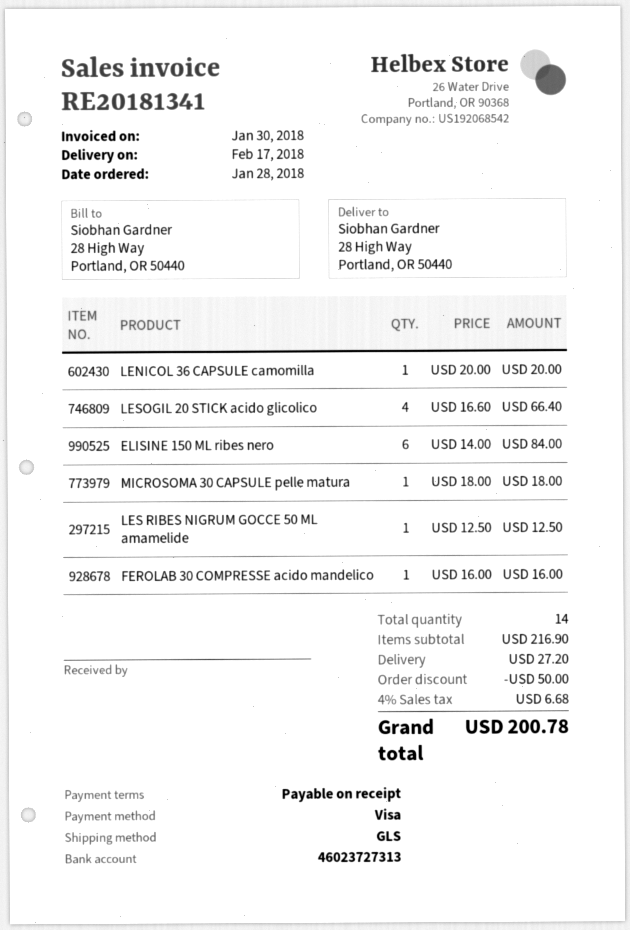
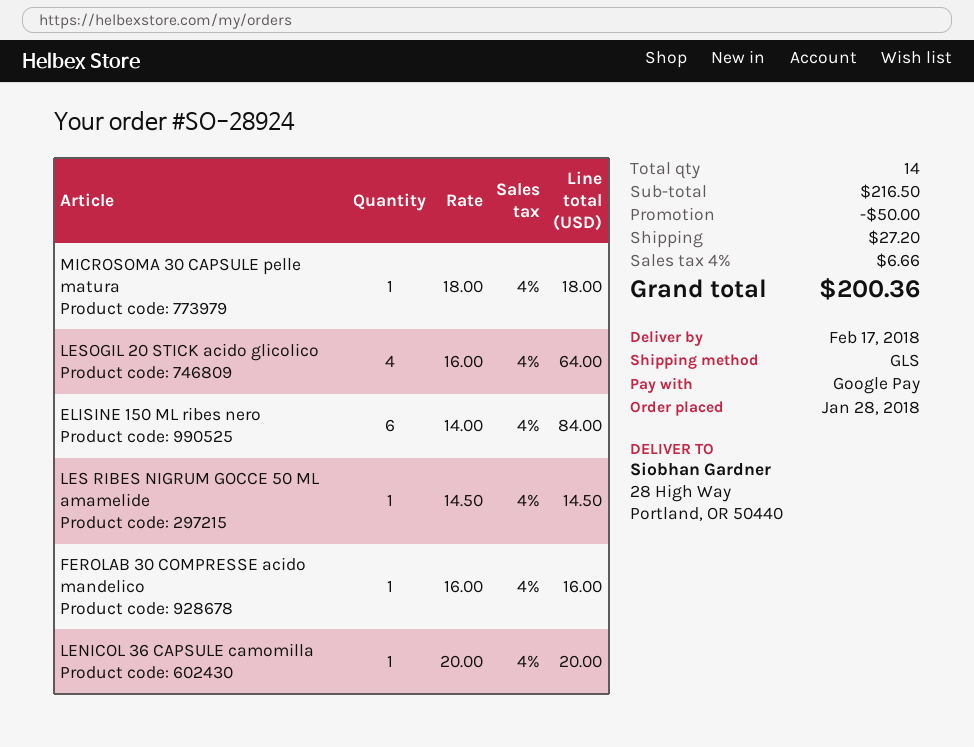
payment method: Visa -> Google Pay
LESOGIL 20 STICK acido glicolico: 4 x 16.60 = 66.40 -> 4 x 16.00 = 64.00
LES RIBES NIGRUM GOCCE 50 ML amamelide: 1 x 12.50 = 12.50 -> 1 x 14.50 = 14.50
subtotal: 216.90 -> 216.50
tax: 4% = 6.68 -> 4% = 6.66
total: 200.78 -> 200.36

